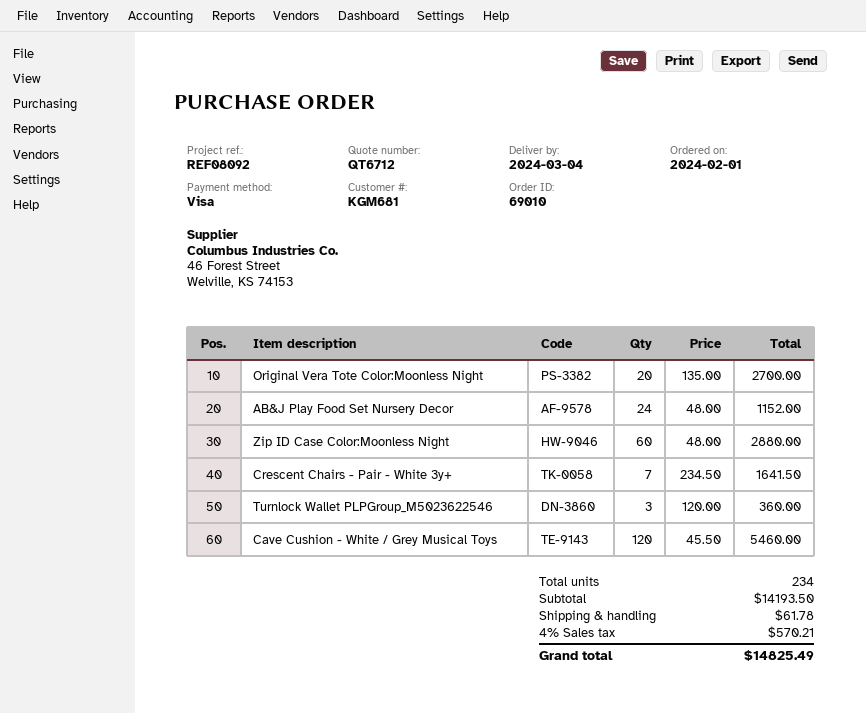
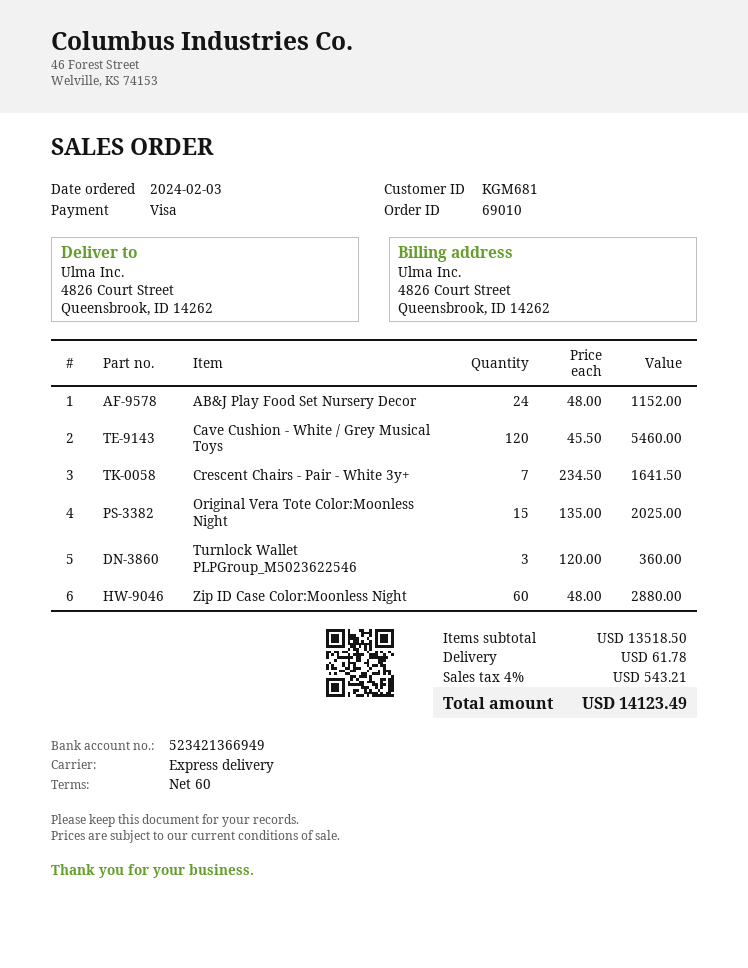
order date: 2024-02-01 -> 2024-02-03
Original Vera Tote Color:Moonless Night: 20 x 135.00 = 2700.00 -> 15 x 135.00 = 2025.00
subtotal: 14193.50 -> 13518.50
tax: 4% = 570.21 -> 4% = 543.21
total: 14825.49 -> 14123.49

